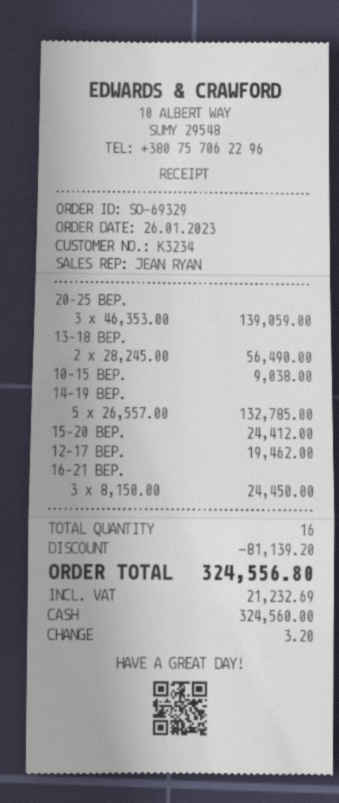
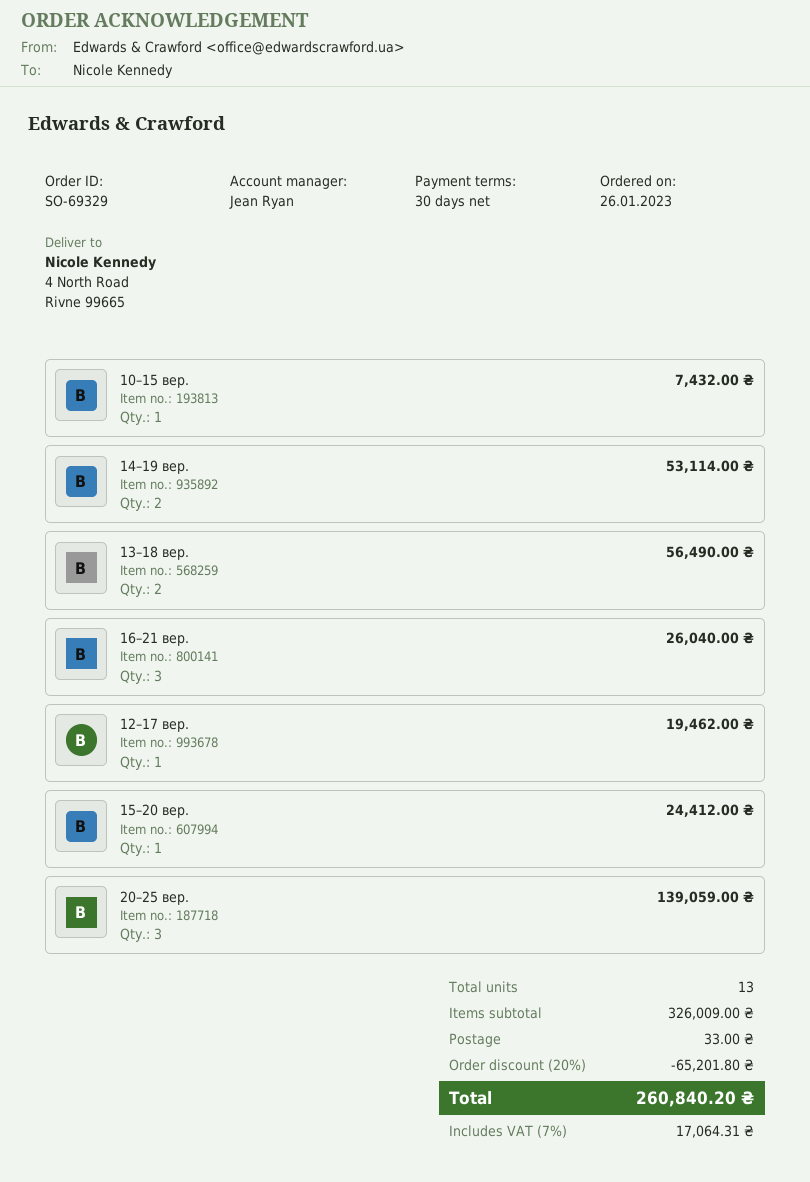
10–15 ВЕР.: 1 for 9038.00 -> 1 for 7432.00
14–19 ВЕР.: 5 for 132785.00 -> 2 for 53114.00
16–21 ВЕР.: 3 for 24450.00 -> 3 for 26040.00
total quantity: 16 -> 13
discount: 81139.20 -> 65201.80
shipping: none -> 33.00
tax: 21232.69 -> 17064.31
total: 324556.80 -> 260840.20

